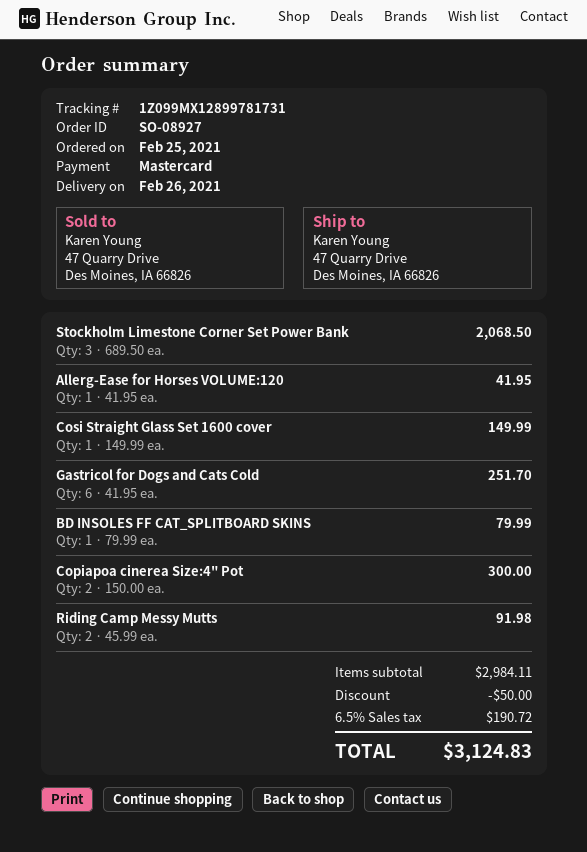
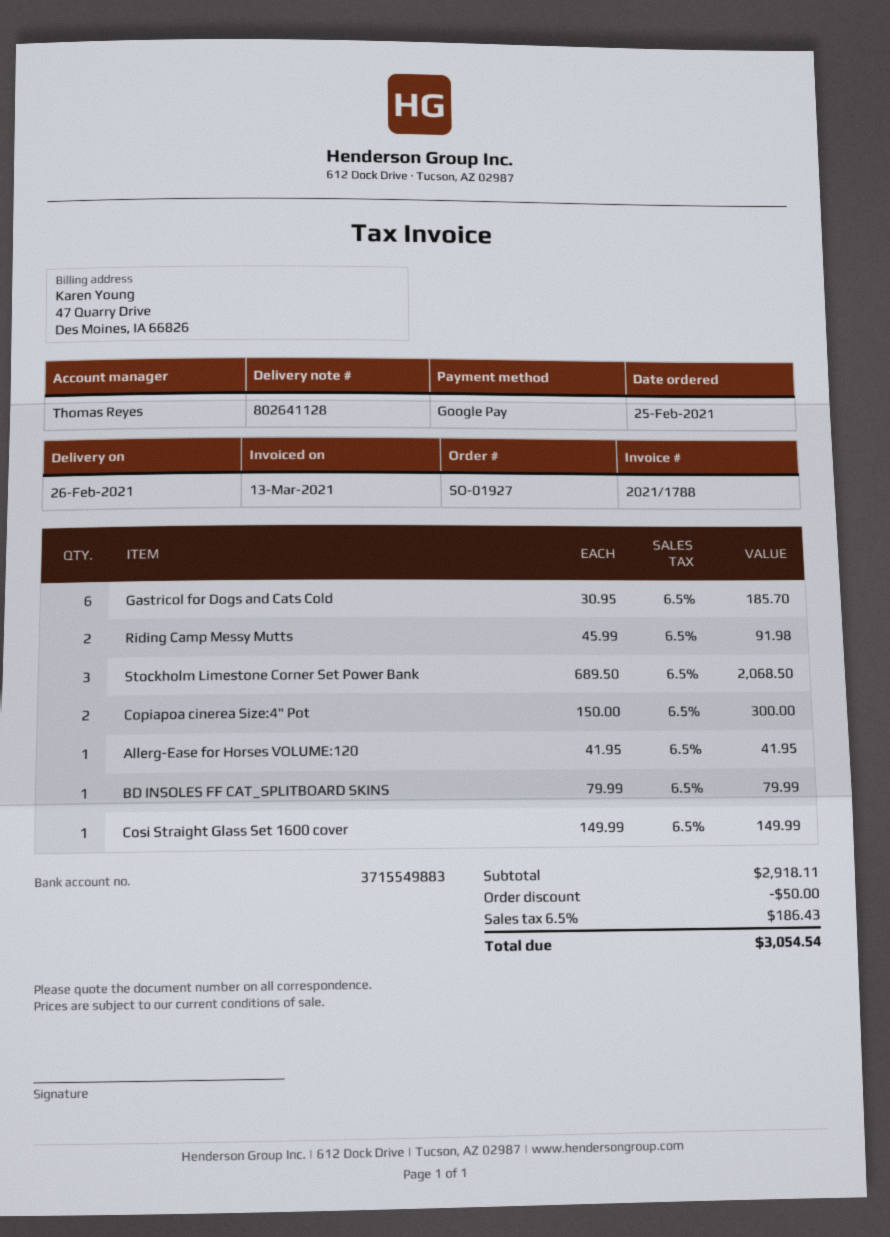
order number: SO-08927 -> SO-01927
payment method: Mastercard -> Google Pay
Gastricol for Dogs and Cats Cold: 6 x 41.95 = 251.70 -> 6 x 30.95 = 185.70
subtotal: 2984.11 -> 2918.11
tax: 6.5% = 190.72 -> 6.5% = 186.43
total: 3124.83 -> 3054.54

